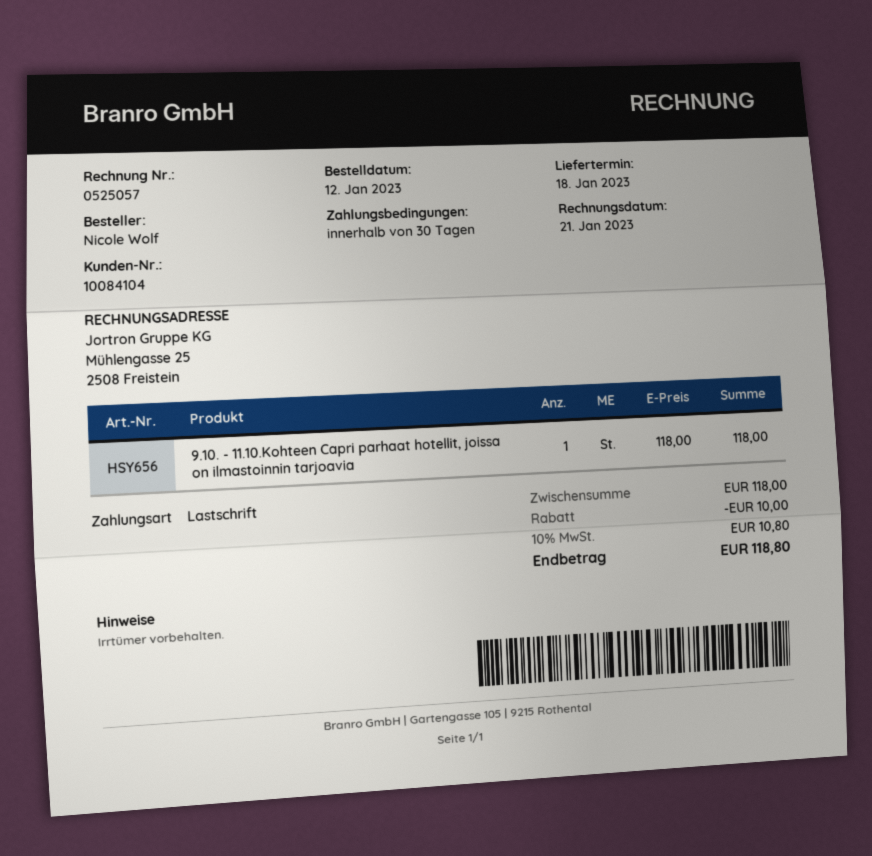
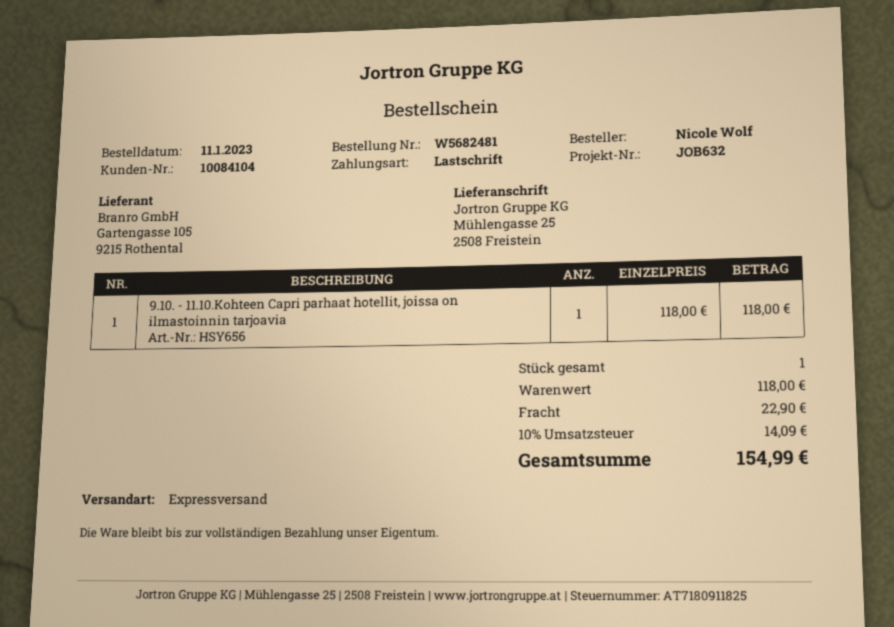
order date: 2023-01-12 -> 2023-01-11
discount: 10.00 -> none
shipping: none -> 22.90
tax: 10% = 10.80 -> 10% = 14.09
total: 118.80 -> 154.99

